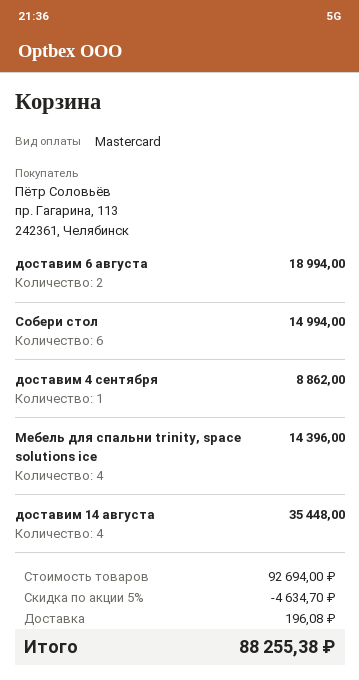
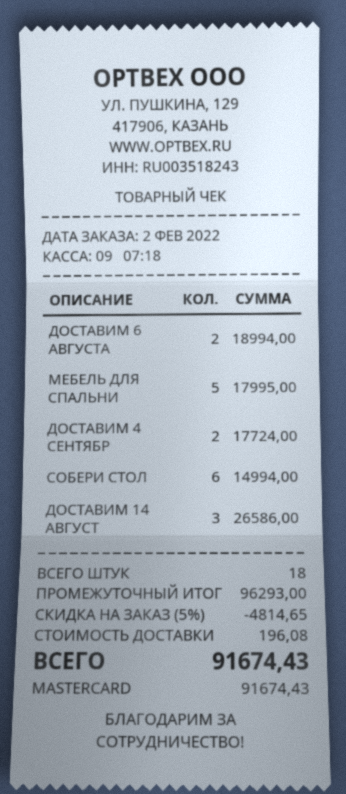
доставим 4 сентября: 1 for 8862.00 -> 2 for 17724.00
Мебель для спальни trinity, space solutions ice: 4 for 14396.00 -> 5 for 17995.00
доставим 14 августа: 4 for 35448.00 -> 3 for 26586.00
subtotal: 92694.00 -> 96293.00
discount: 5% = 4634.70 -> 5% = 4814.65
total: 88255.38 -> 91674.43

